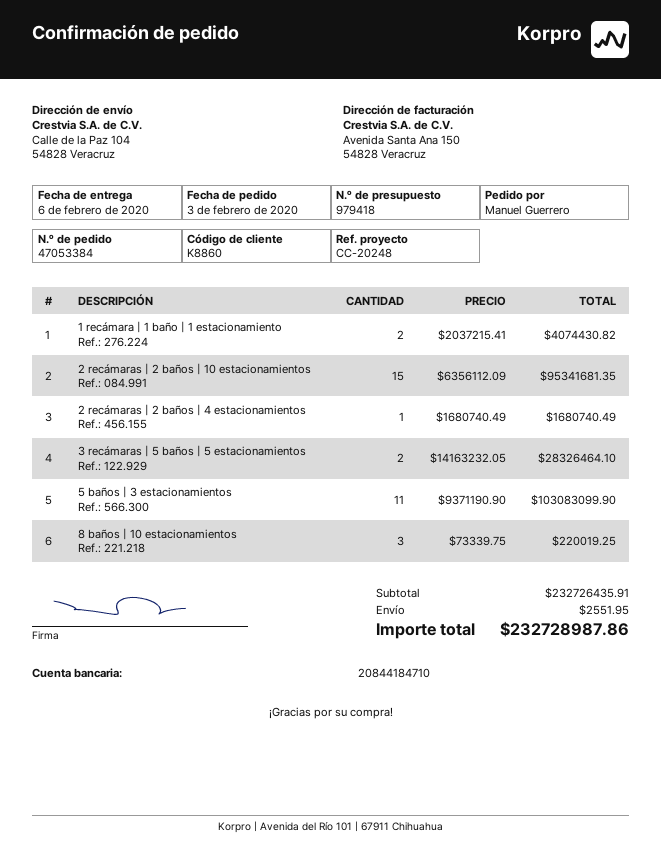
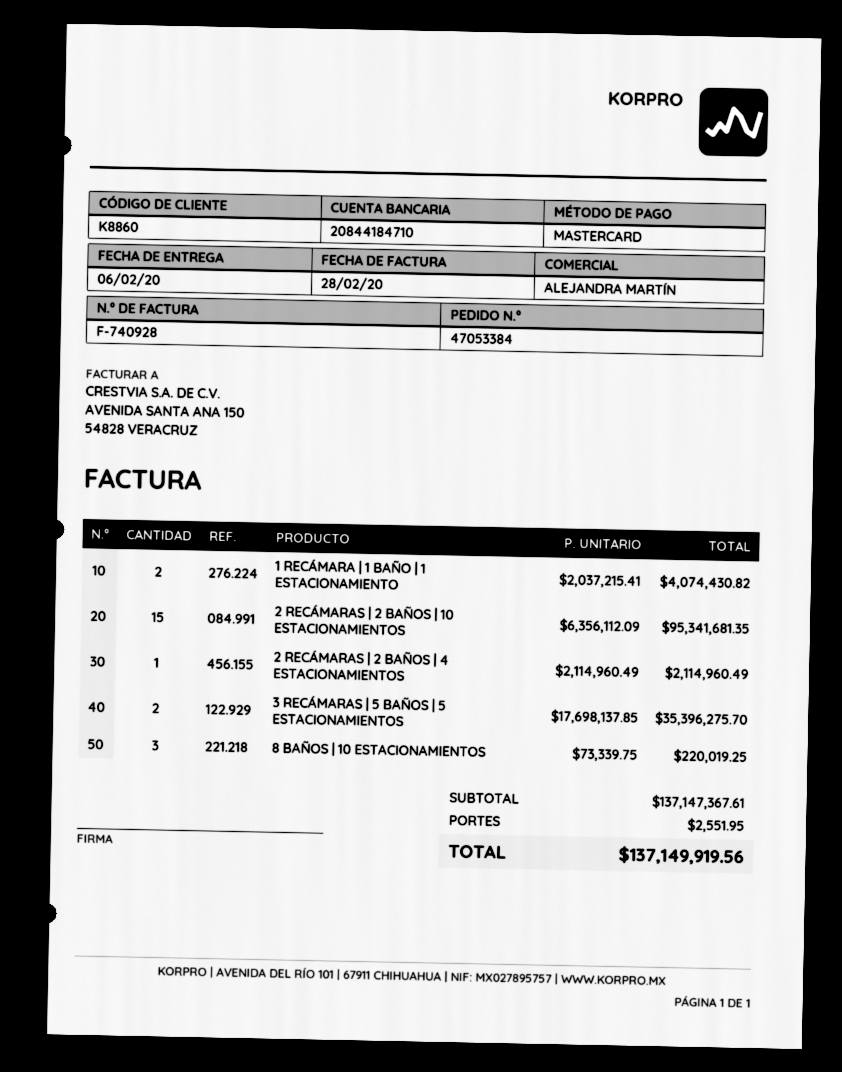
2 recámaras | 2 baños | 4 estacionamientos: 1 x 1680740.49 = 1680740.49 -> 1 x 2114960.49 = 2114960.49
3 recámaras | 5 baños | 5 estacionamientos: 2 x 14163232.05 = 28326464.10 -> 2 x 17698137.85 = 35396275.70
5 baños | 3 estacionamientos: 11 x 9371190.90 = 103083099.90 -> none
subtotal: 232726435.91 -> 137147367.61
total: 232728987.86 -> 137149919.56

